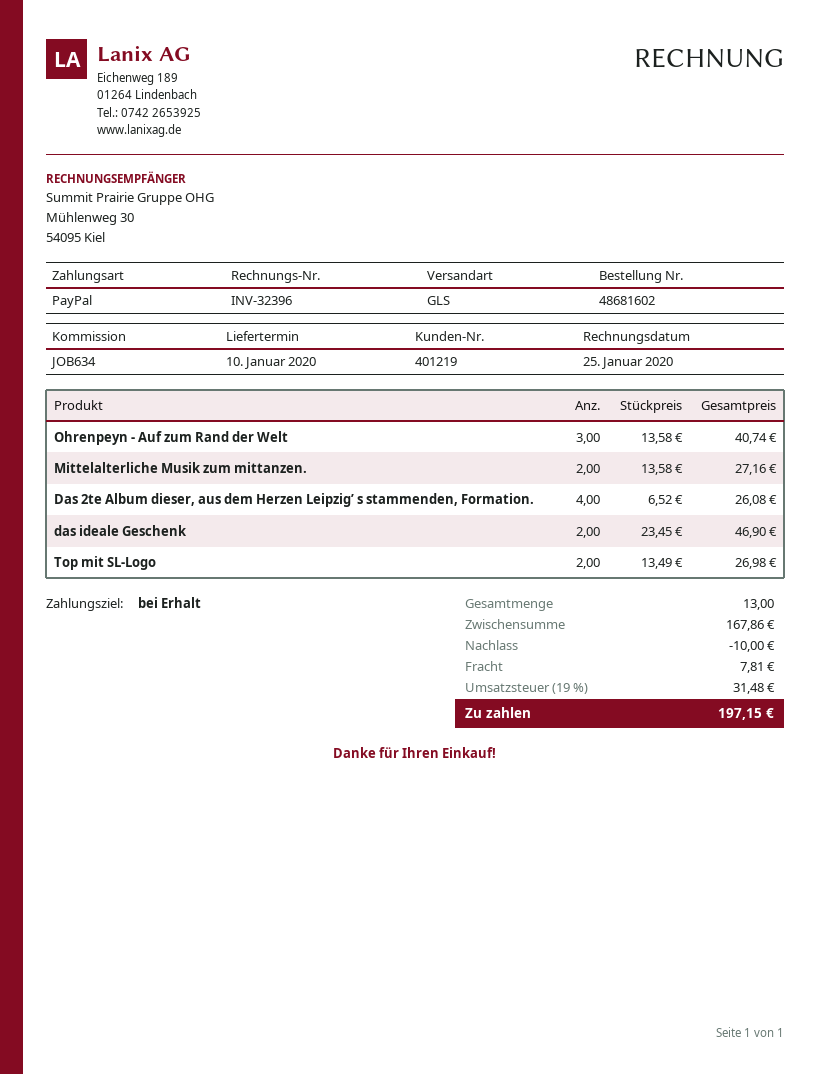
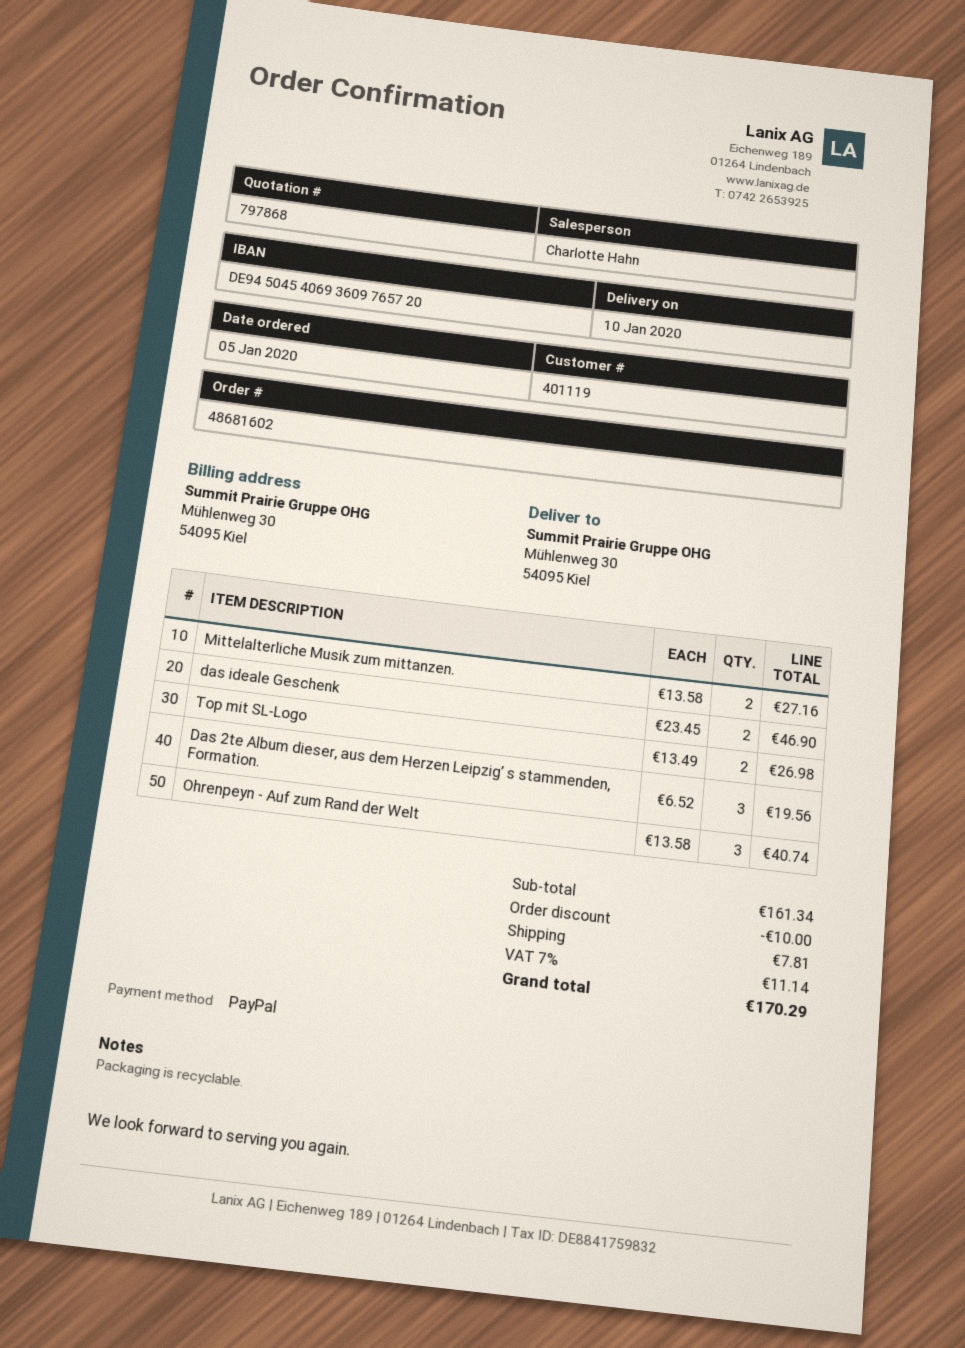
customer number: 401219 -> 401119
Das 2te Album dieser, aus dem Herzen Leipzig’ s stammenden, Formation.: 4 x 6.52 = 26.08 -> 3 x 6.52 = 19.56
subtotal: 167.86 -> 161.34
tax: 19% = 31.48 -> 7% = 11.14
total: 197.15 -> 170.29

